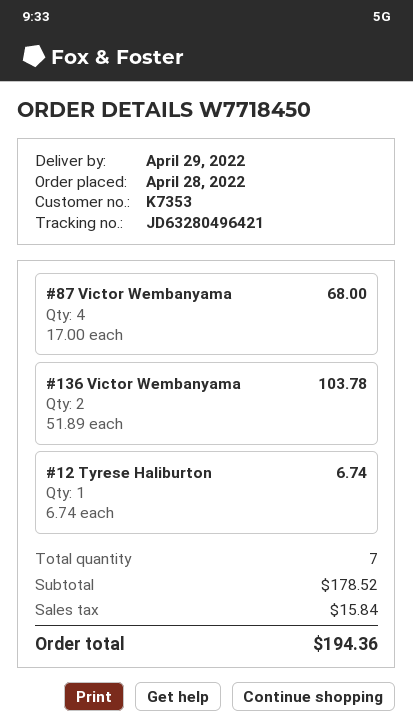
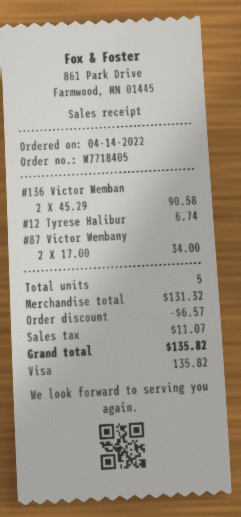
order number: W7718450 -> W7718405
order date: 2022-04-28 -> 2022-04-14
#87 Victor Wembanyama: 4 x 17.00 = 68.00 -> 2 x 17.00 = 34.00
#136 Victor Wembanyama: 2 x 51.89 = 103.78 -> 2 x 45.29 = 90.58
total quantity: 7 -> 5
subtotal: 178.52 -> 131.32
discount: none -> 6.57
tax: 15.84 -> 11.07
total: 194.36 -> 135.82

